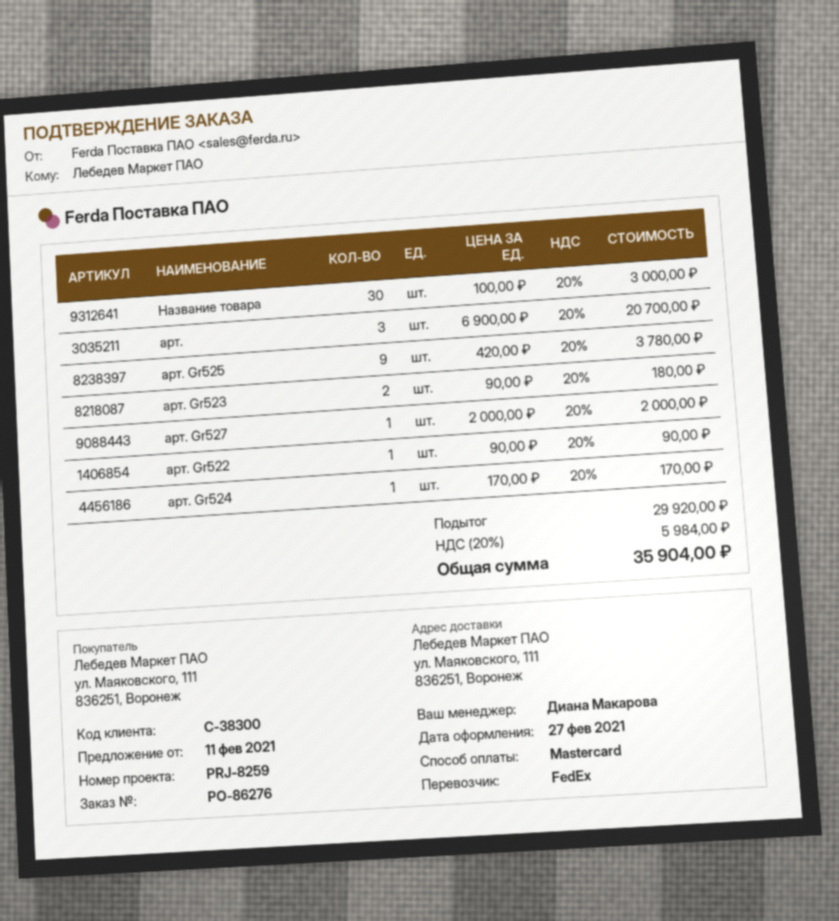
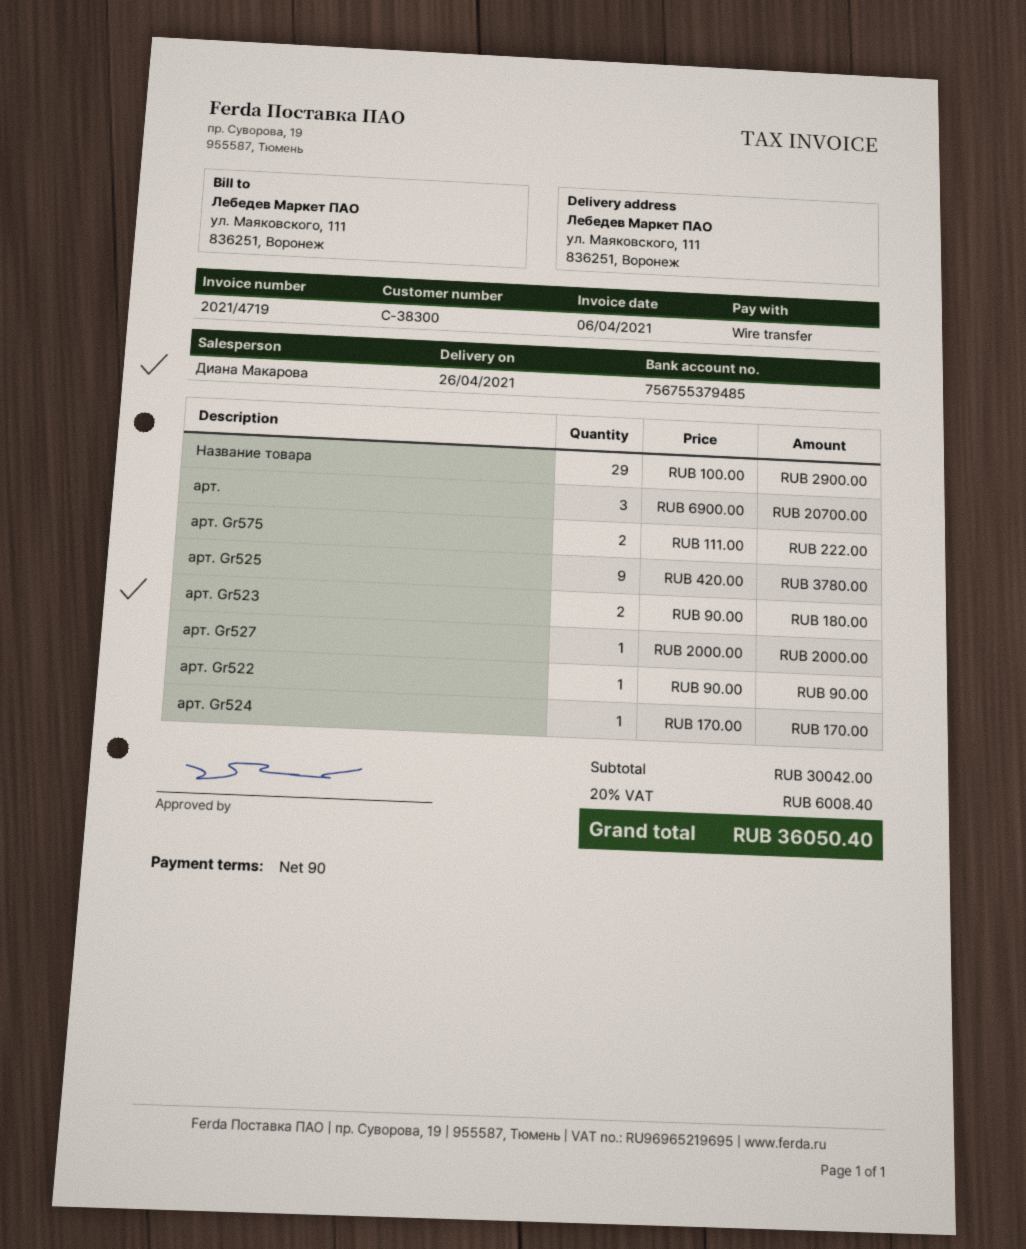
payment method: Mastercard -> bank transfer
Название товара: 30 x 100.00 = 3000.00 -> 29 x 100.00 = 2900.00
арт. Gr575: none -> 2 x 111.00 = 222.00
subtotal: 29920.00 -> 30042.00
tax: 20% = 5984.00 -> 20% = 6008.40
total: 35904.00 -> 36050.40

